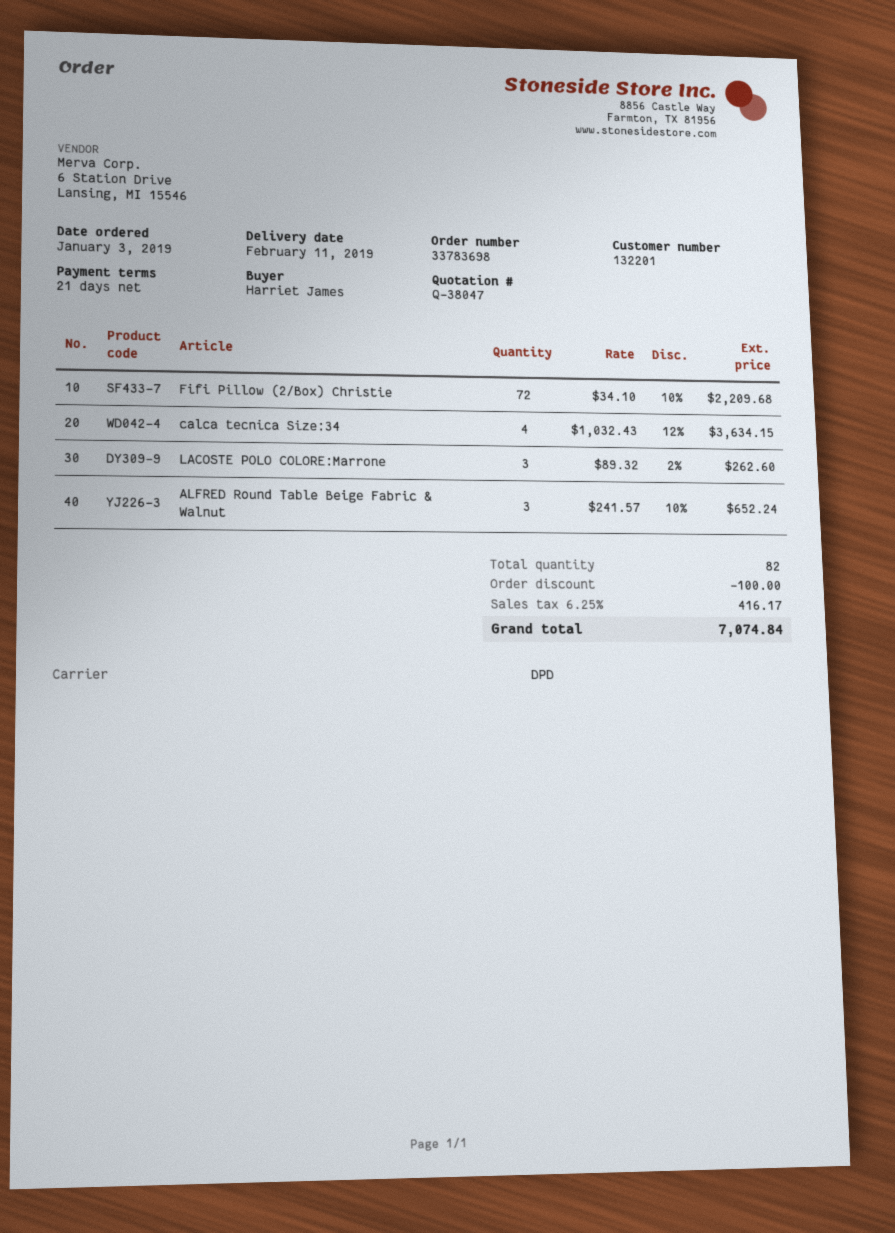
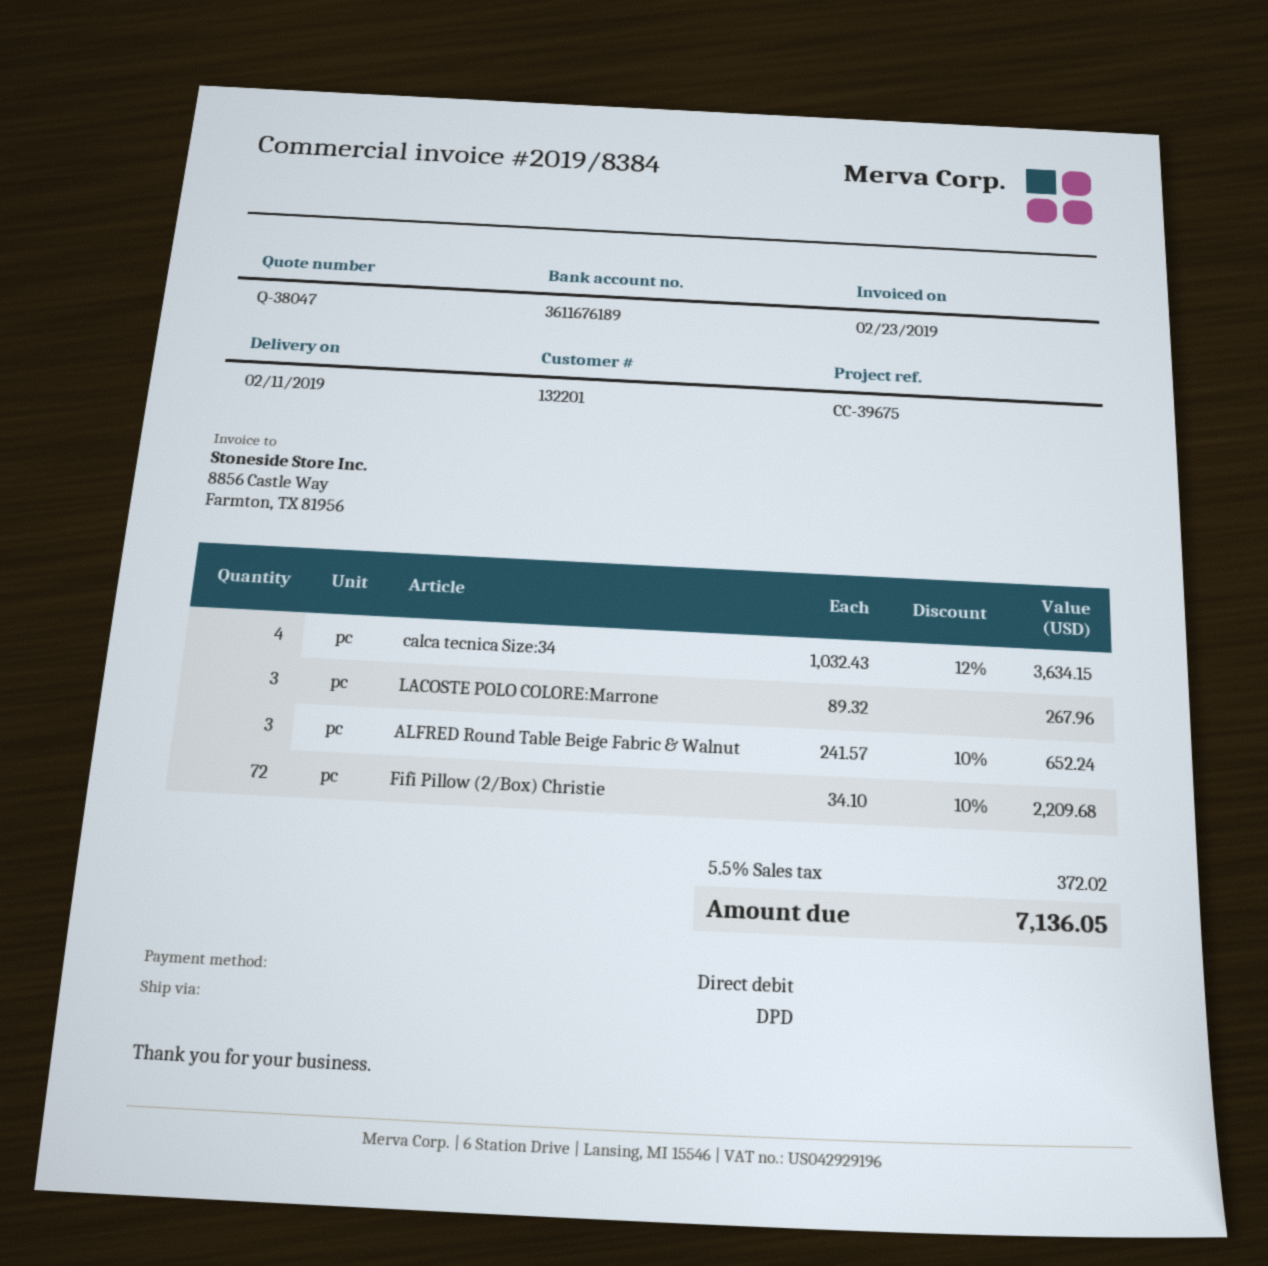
LACOSTE POLO COLORE:Marrone: 3 x 89.32 - 2% = 262.60 -> 3 x 89.32 = 267.96
discount: 100.00 -> none
tax: 6.25% = 416.17 -> 5.5% = 372.02
total: 7074.84 -> 7136.05

